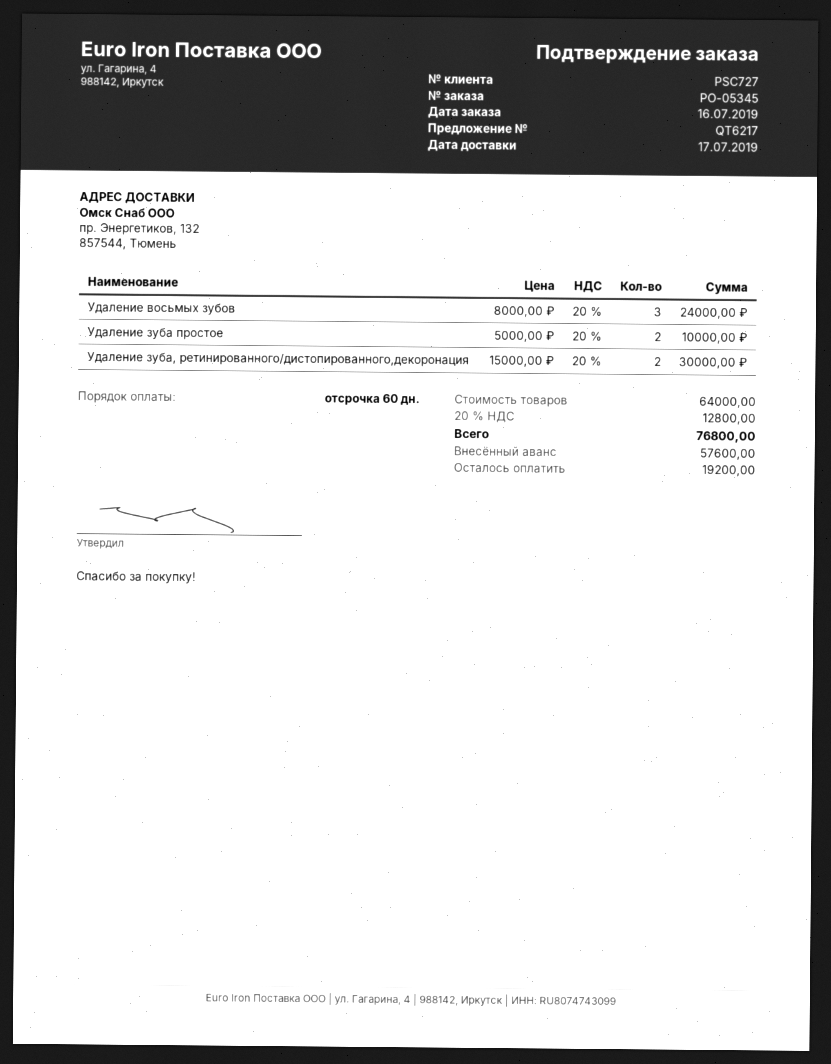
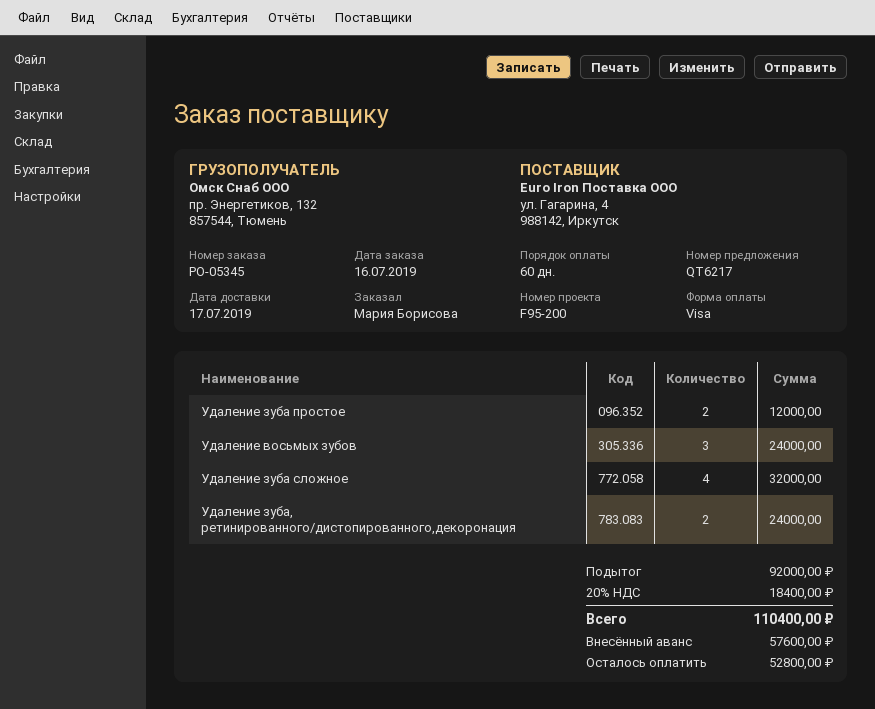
Удаление зуба простое: 2 for 10000.00 -> 2 for 12000.00
Удаление зуба, ретинированного/дистопированного,декоронация: 2 for 30000.00 -> 2 for 24000.00
Удаление зуба сложное: none -> 4 for 32000.00
subtotal: 64000.00 -> 92000.00
tax: 20% = 12800.00 -> 20% = 18400.00
total: 76800.00 -> 110400.00
balance: 19200.00 -> 52800.00

